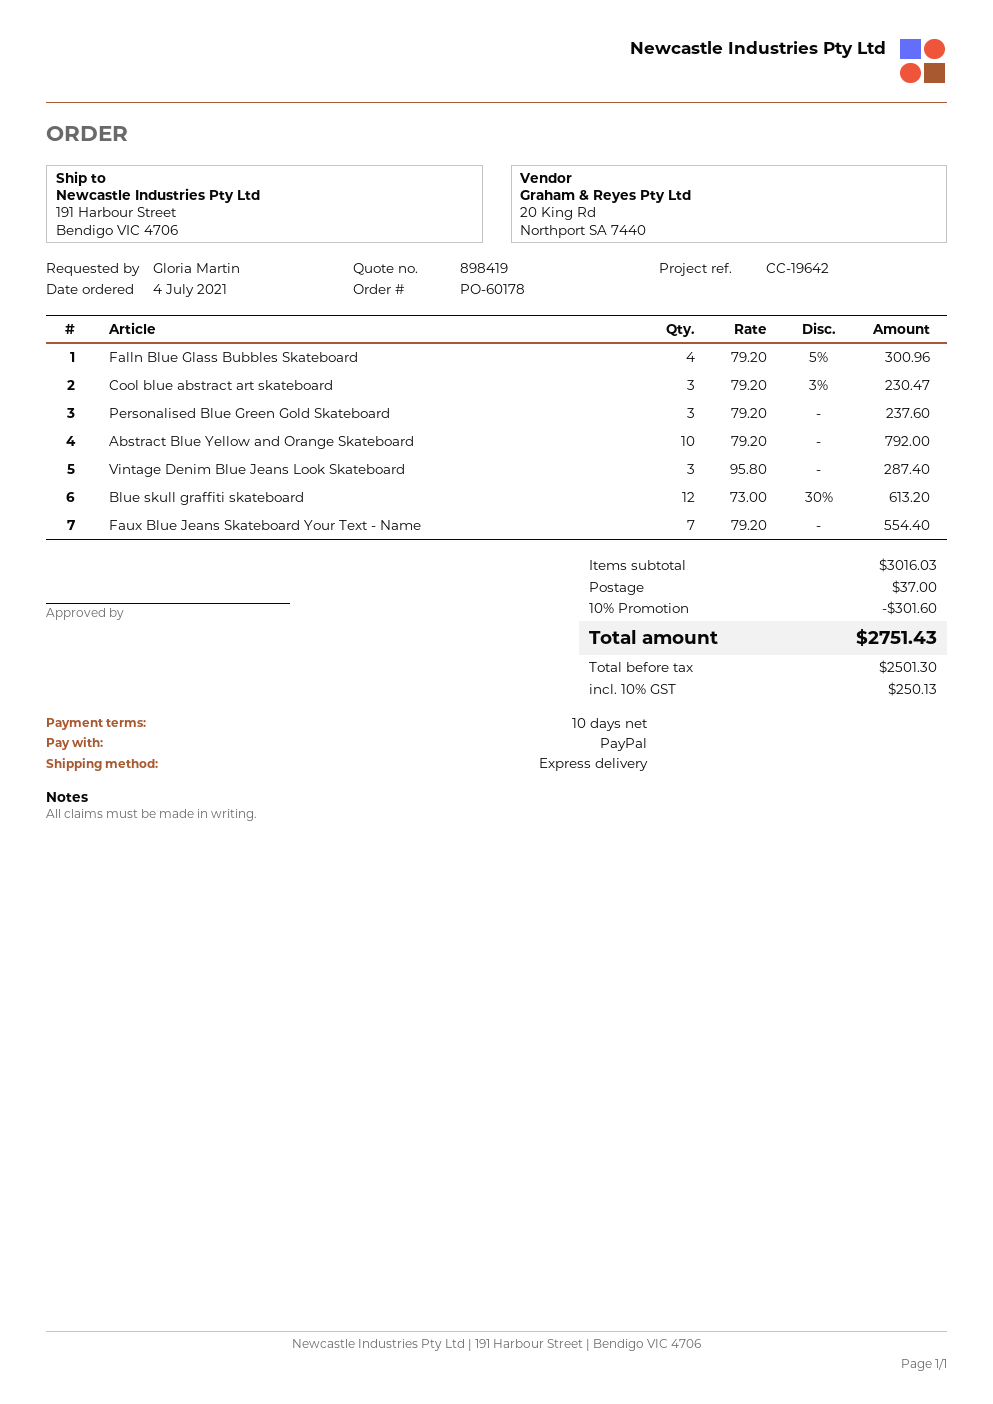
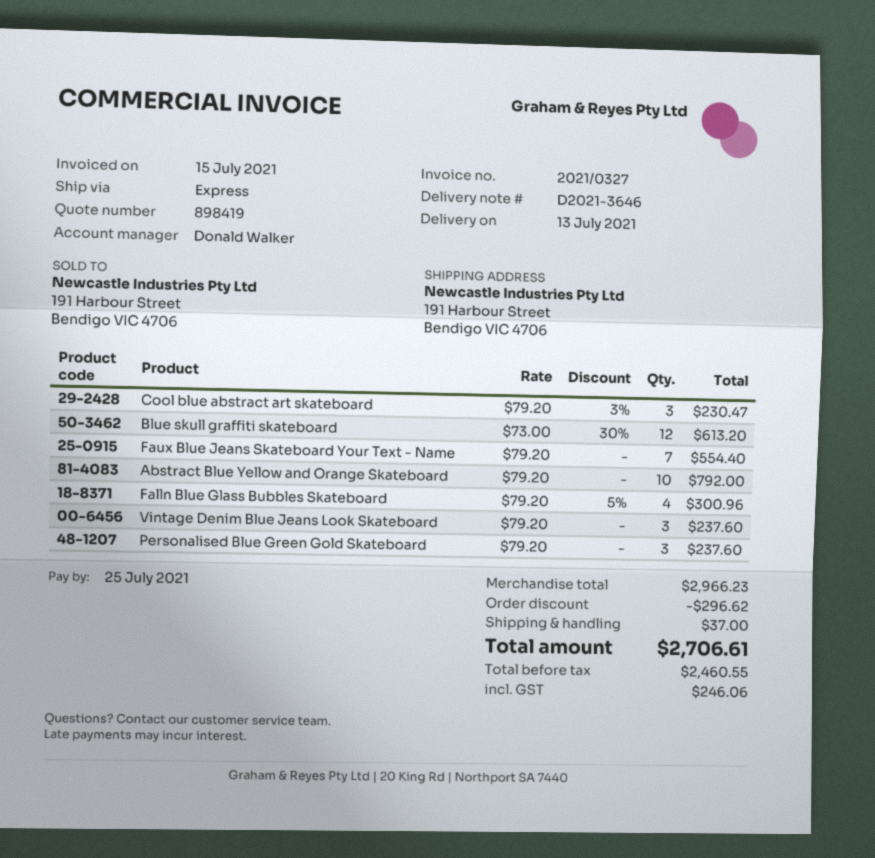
Vintage Denim Blue Jeans Look Skateboard: 3 x 95.80 = 287.40 -> 3 x 79.20 = 237.60
subtotal: 3016.03 -> 2966.23
discount: 301.60 -> 296.62
net: 2501.30 -> 2460.55
tax: 250.13 -> 246.06
total: 2751.43 -> 2706.61

